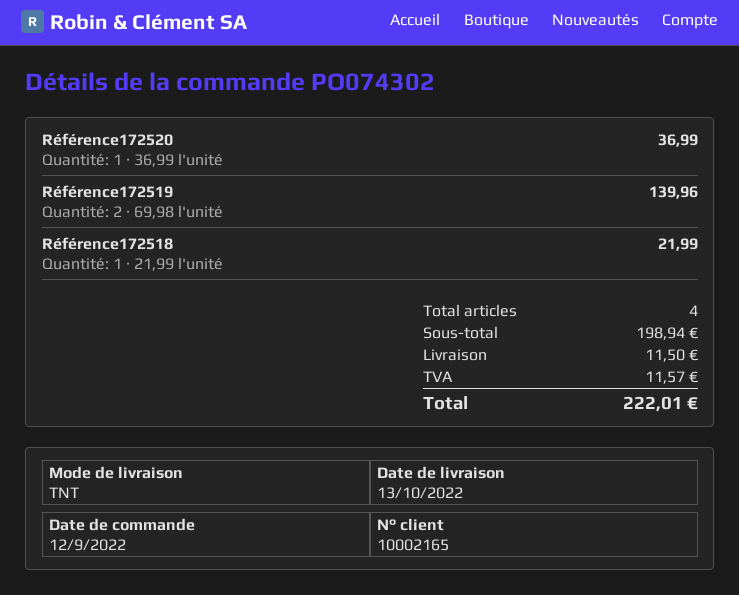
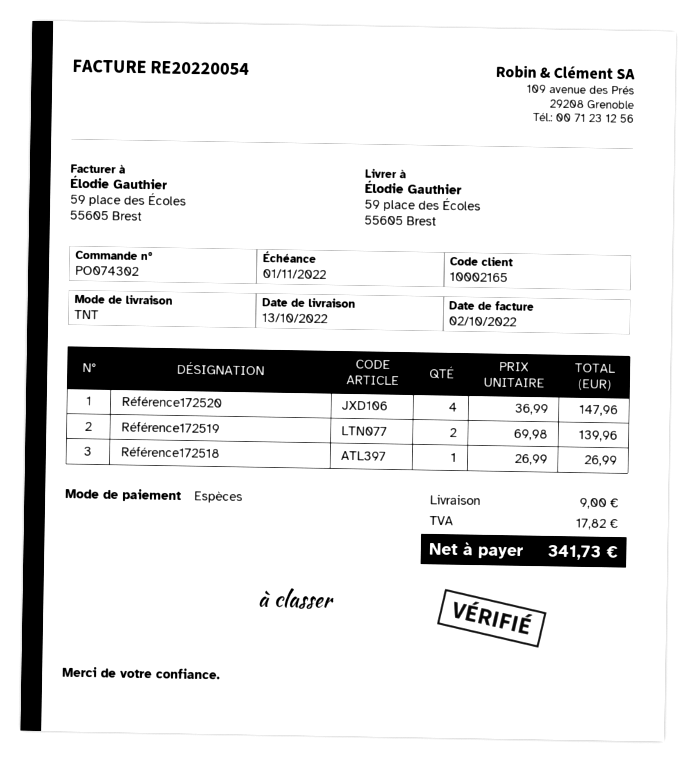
Référence172520: 1 x 36.99 = 36.99 -> 4 x 36.99 = 147.96
Référence172518: 1 x 21.99 = 21.99 -> 1 x 26.99 = 26.99
shipping: 11.50 -> 9.00
tax: 11.57 -> 17.82
total: 222.01 -> 341.73

